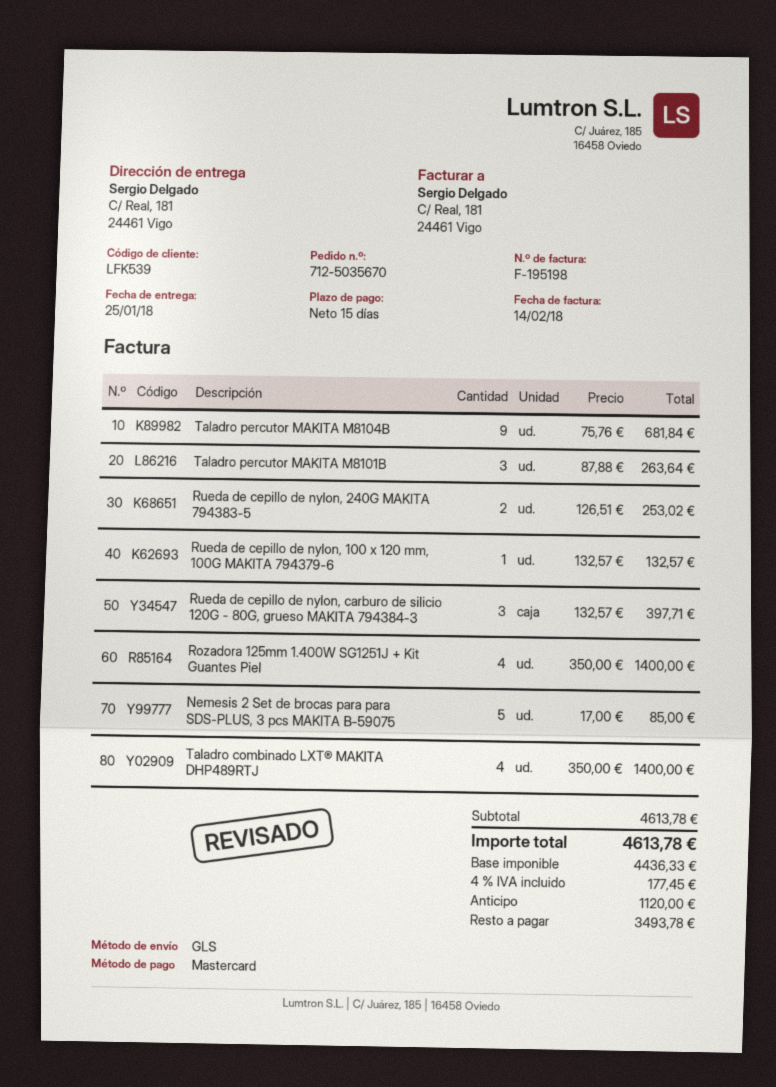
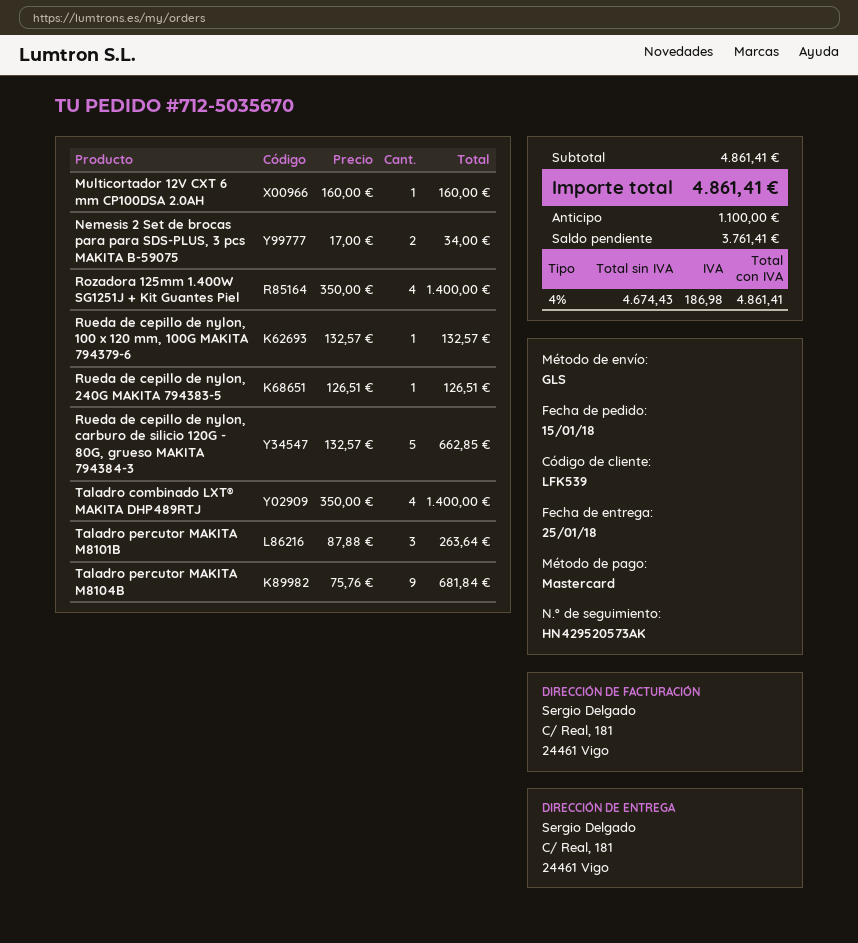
Rueda de cepillo de nylon, 240G MAKITA 794383-5: 2 x 126.51 = 253.02 -> 1 x 126.51 = 126.51
Rueda de cepillo de nylon, carburo de silicio 120G - 80G, grueso MAKITA 794384-3: 3 x 132.57 = 397.71 -> 5 x 132.57 = 662.85
Nemesis 2 Set de brocas para para SDS-PLUS, 3 pcs MAKITA B-59075: 5 x 17.00 = 85.00 -> 2 x 17.00 = 34.00
Multicortador 12V CXT 6 mm CP100DSA 2.0AH: none -> 1 x 160.00 = 160.00
subtotal: 4613.78 -> 4861.41
net: 4436.33 -> 4674.43
tax: 4% = 177.45 -> 4% = 186.98
total: 4613.78 -> 4861.41
deposit: 1120.00 -> 1100.00
balance: 3493.78 -> 3761.41

